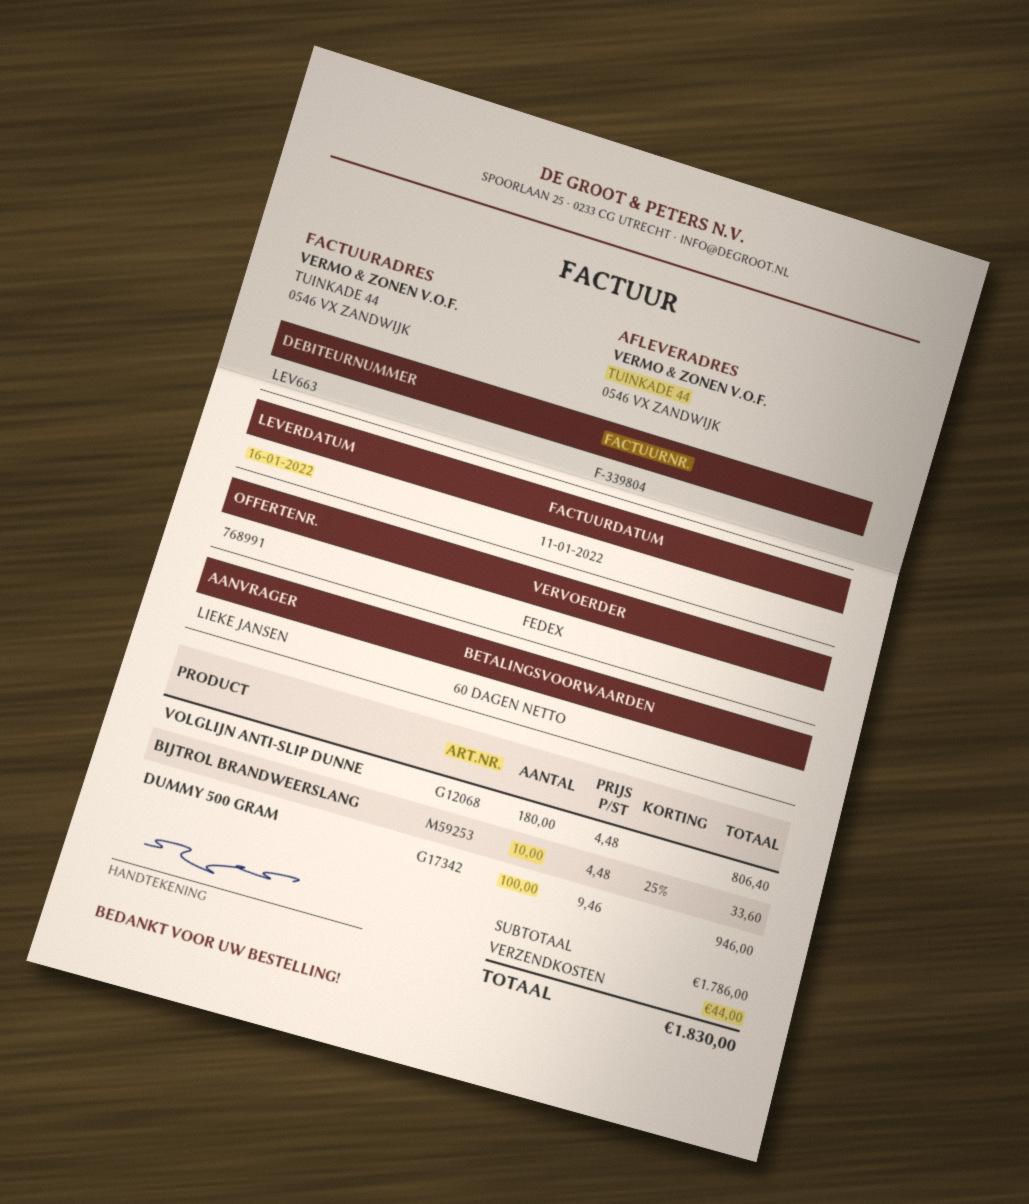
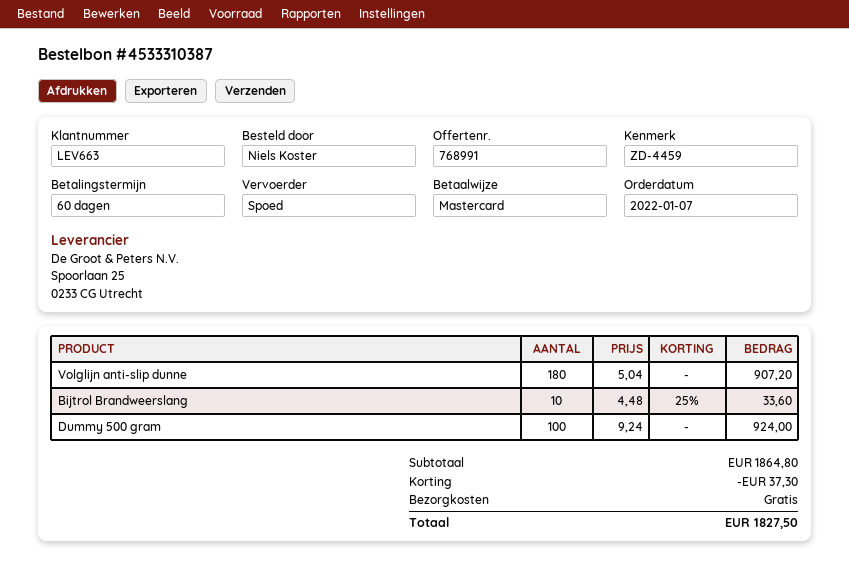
ordered by: LIEKE JANSEN -> Niels Koster
shipping method: FedEx -> express
VOLGLIJN ANTI-SLIP DUNNE: 180 x 4.48 = 806.40 -> 180 x 5.04 = 907.20
DUMMY 500 GRAM: 100 x 9.46 = 946.00 -> 100 x 9.24 = 924.00
subtotal: 1786.00 -> 1864.80
discount: none -> 37.30
shipping: 44.00 -> 0.00
total: 1830.00 -> 1827.50

